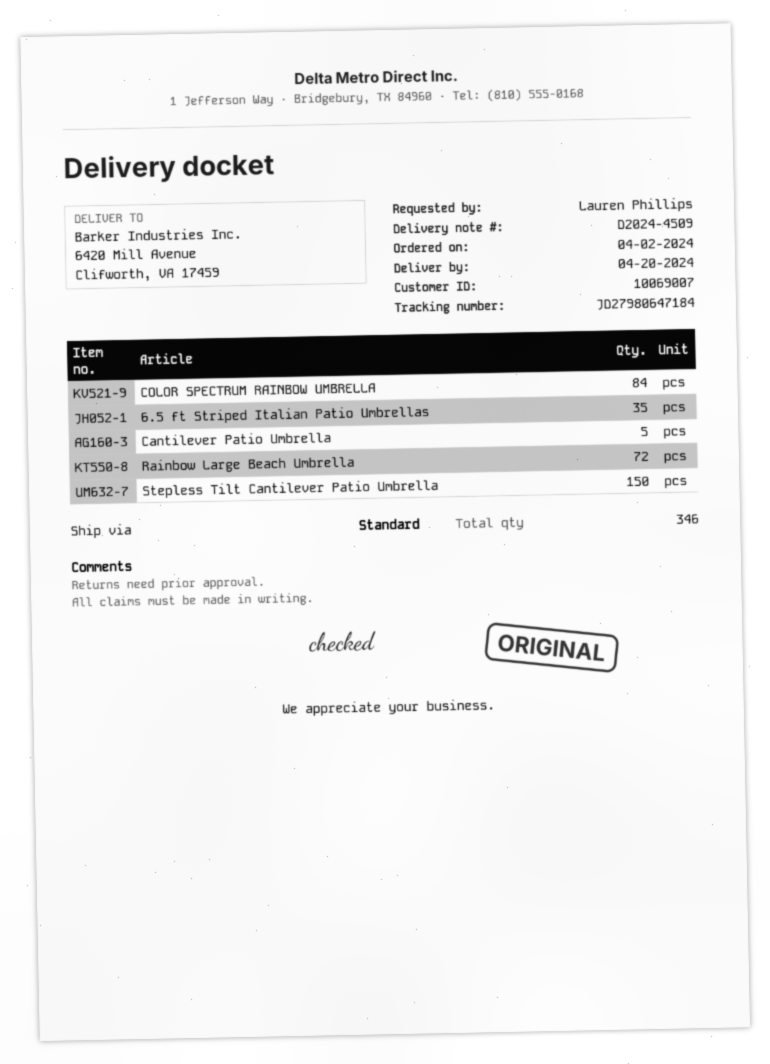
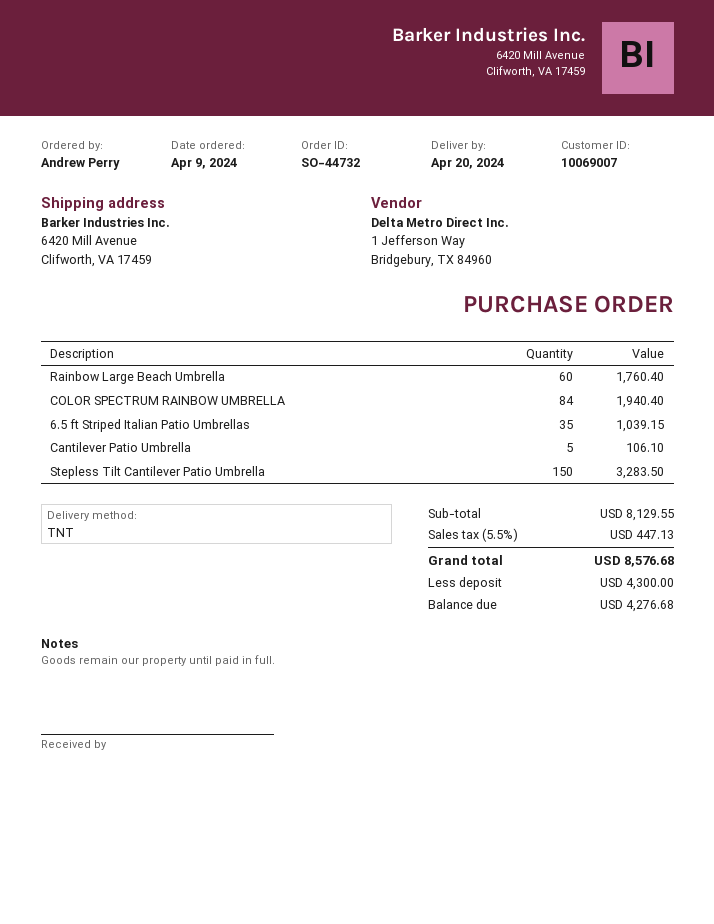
order date: 2024-04-02 -> 2024-04-09
ordered by: Lauren Phillips -> Andrew Perry
shipping method: standard -> TNT
Rainbow Large Beach Umbrella: 72 -> 60

